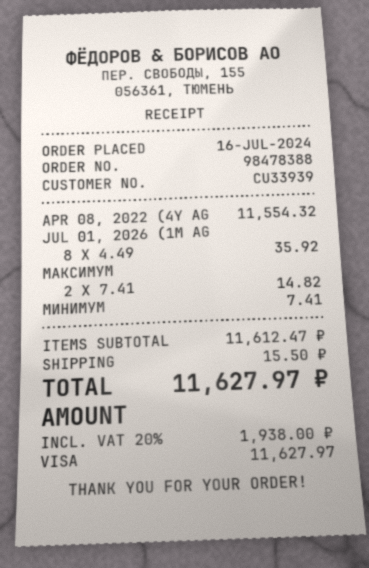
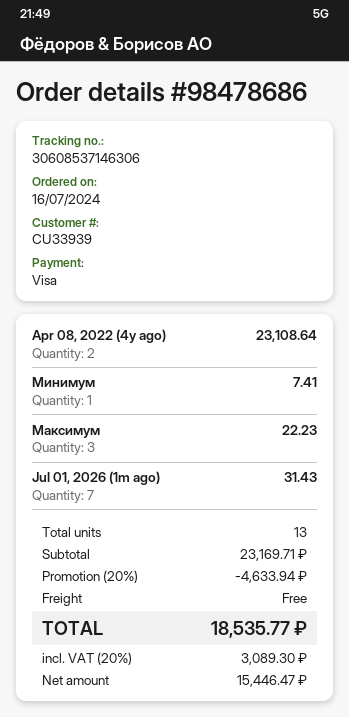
order number: 98478388 -> 98478686
APR 08, 2022 (4Y AG: 1 for 11554.32 -> 2 for 23108.64
JUL 01, 2026 (1M AG: 8 for 35.92 -> 7 for 31.43
МАКСИМУМ: 2 for 14.82 -> 3 for 22.23
subtotal: 11612.47 -> 23169.71
discount: none -> 20% = 4633.94
shipping: 15.50 -> 0.00
tax: 20% = 1938.00 -> 20% = 3089.30
total: 11627.97 -> 18535.77

